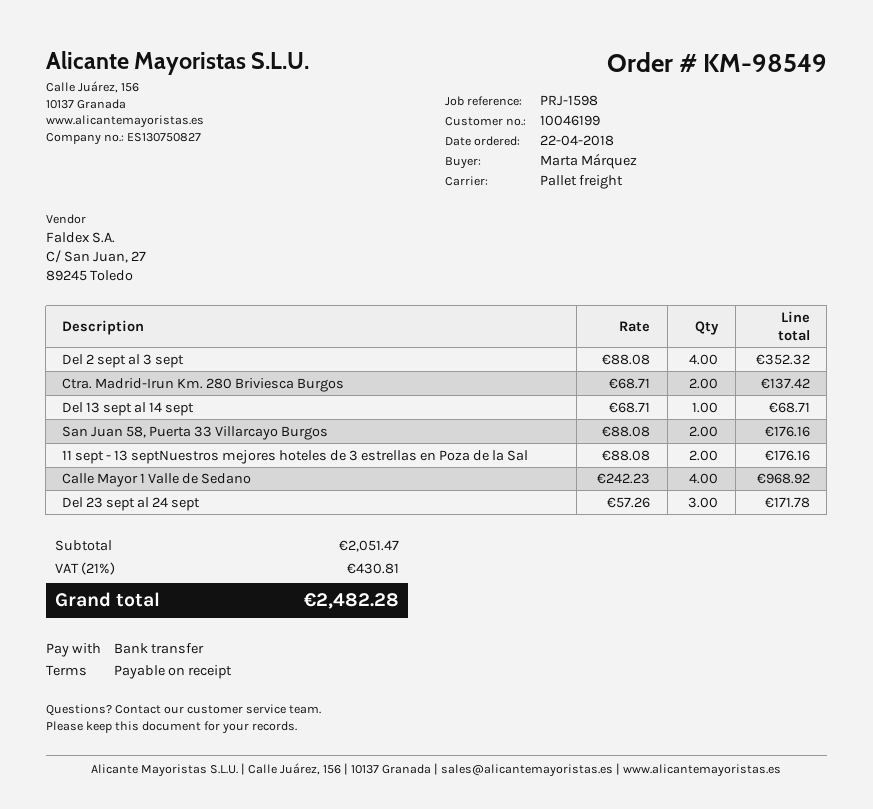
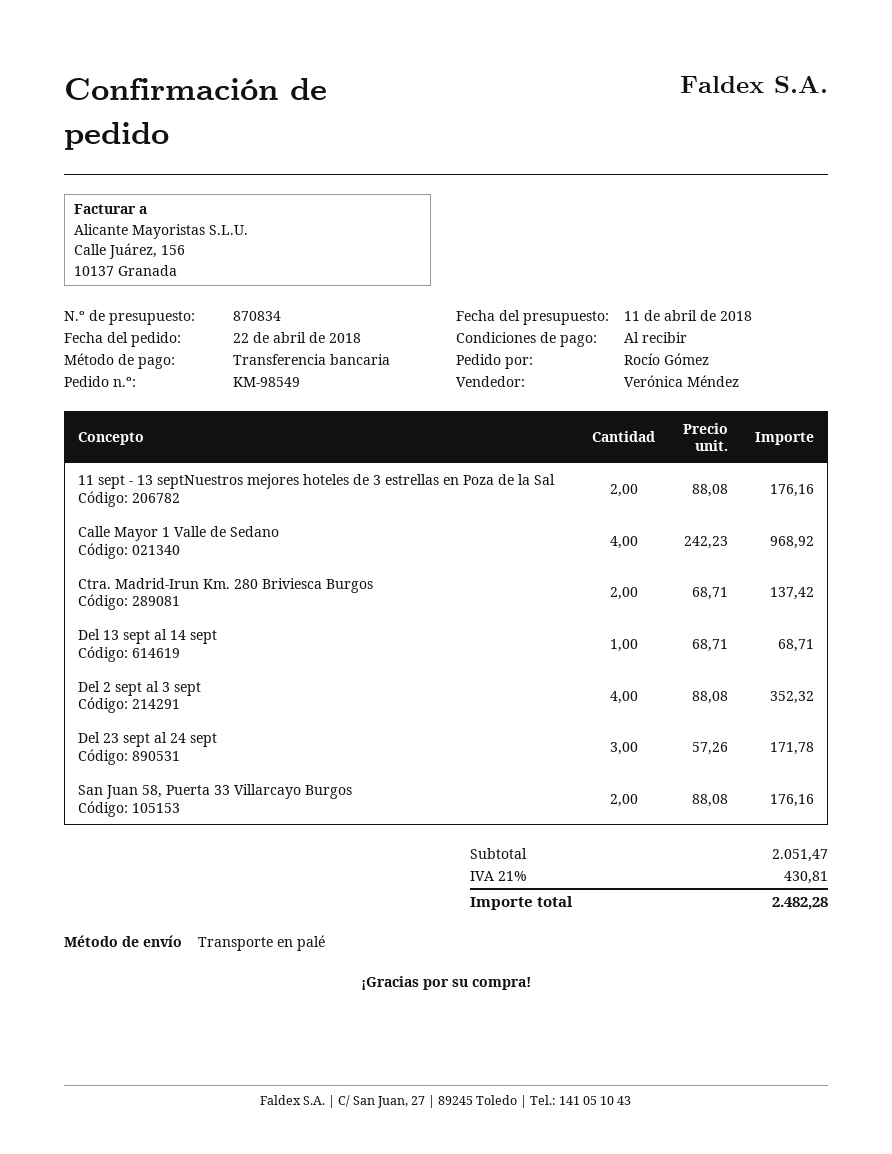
ordered by: Marta Márquez -> Rocío Gómez

